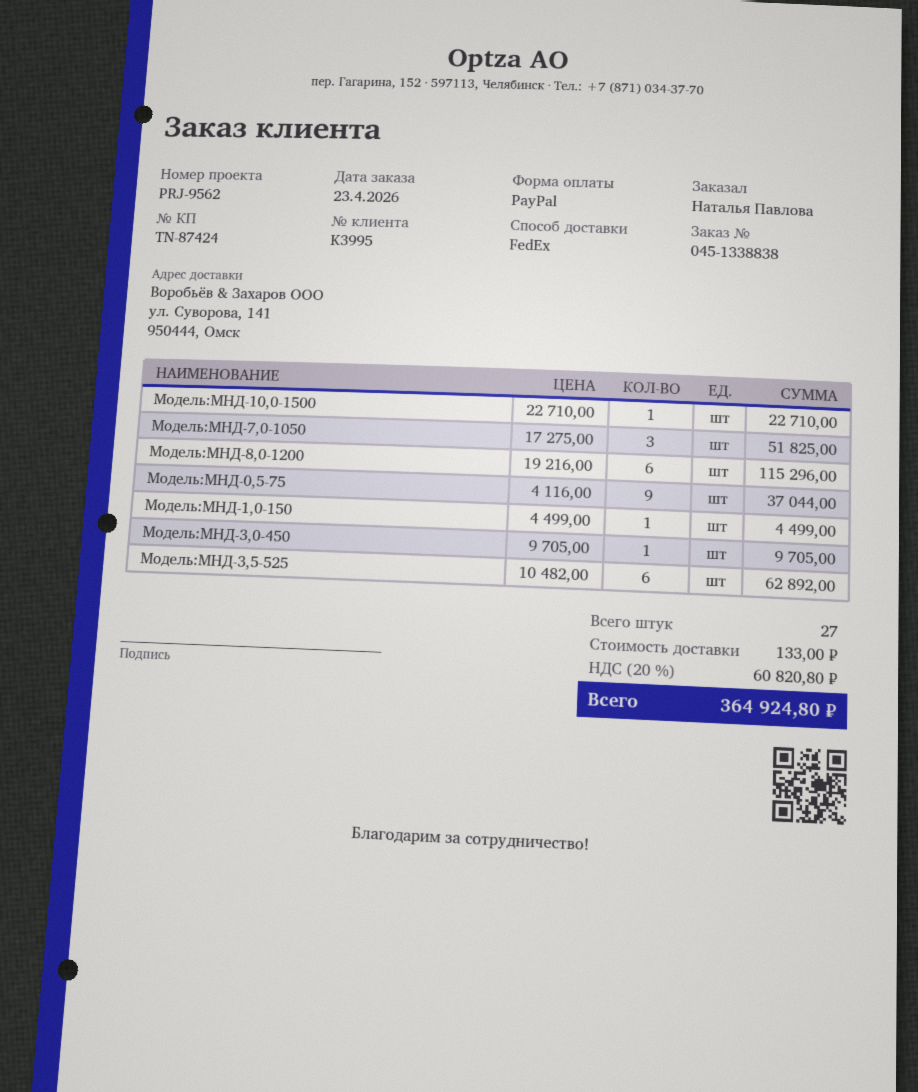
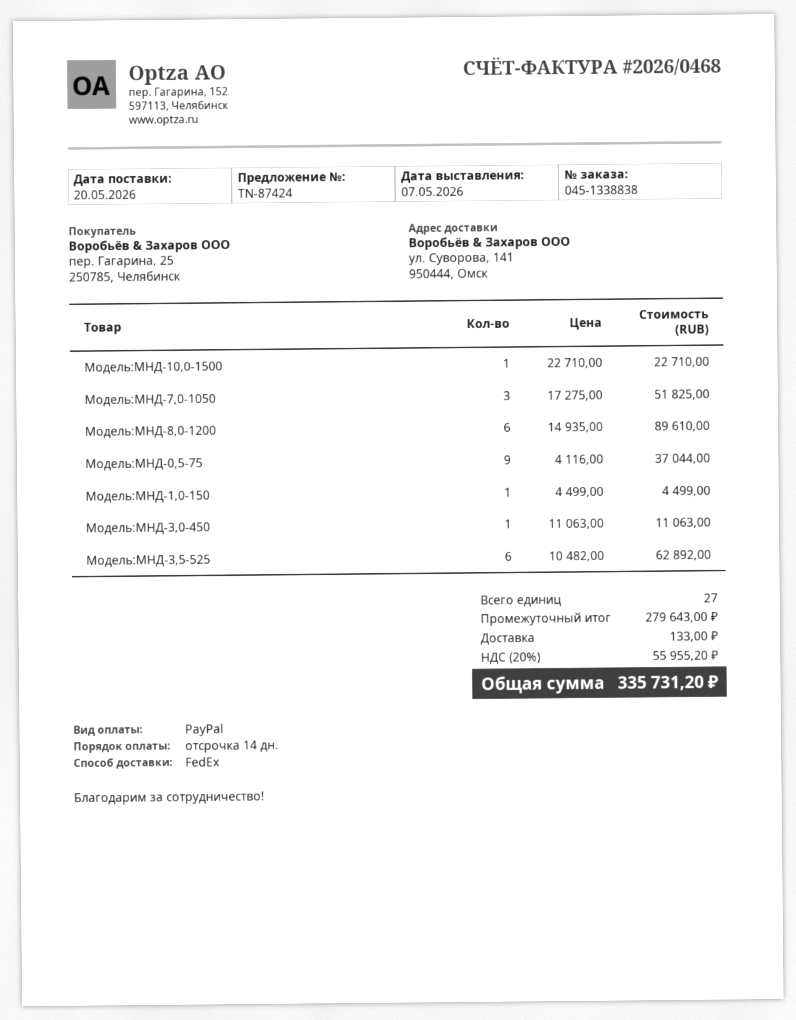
Модель:МНД-8,0-1200: 6 x 19216.00 = 115296.00 -> 6 x 14935.00 = 89610.00
Модель:МНД-3,0-450: 1 x 9705.00 = 9705.00 -> 1 x 11063.00 = 11063.00
tax: 20% = 60820.80 -> 20% = 55955.20
total: 364924.80 -> 335731.20

